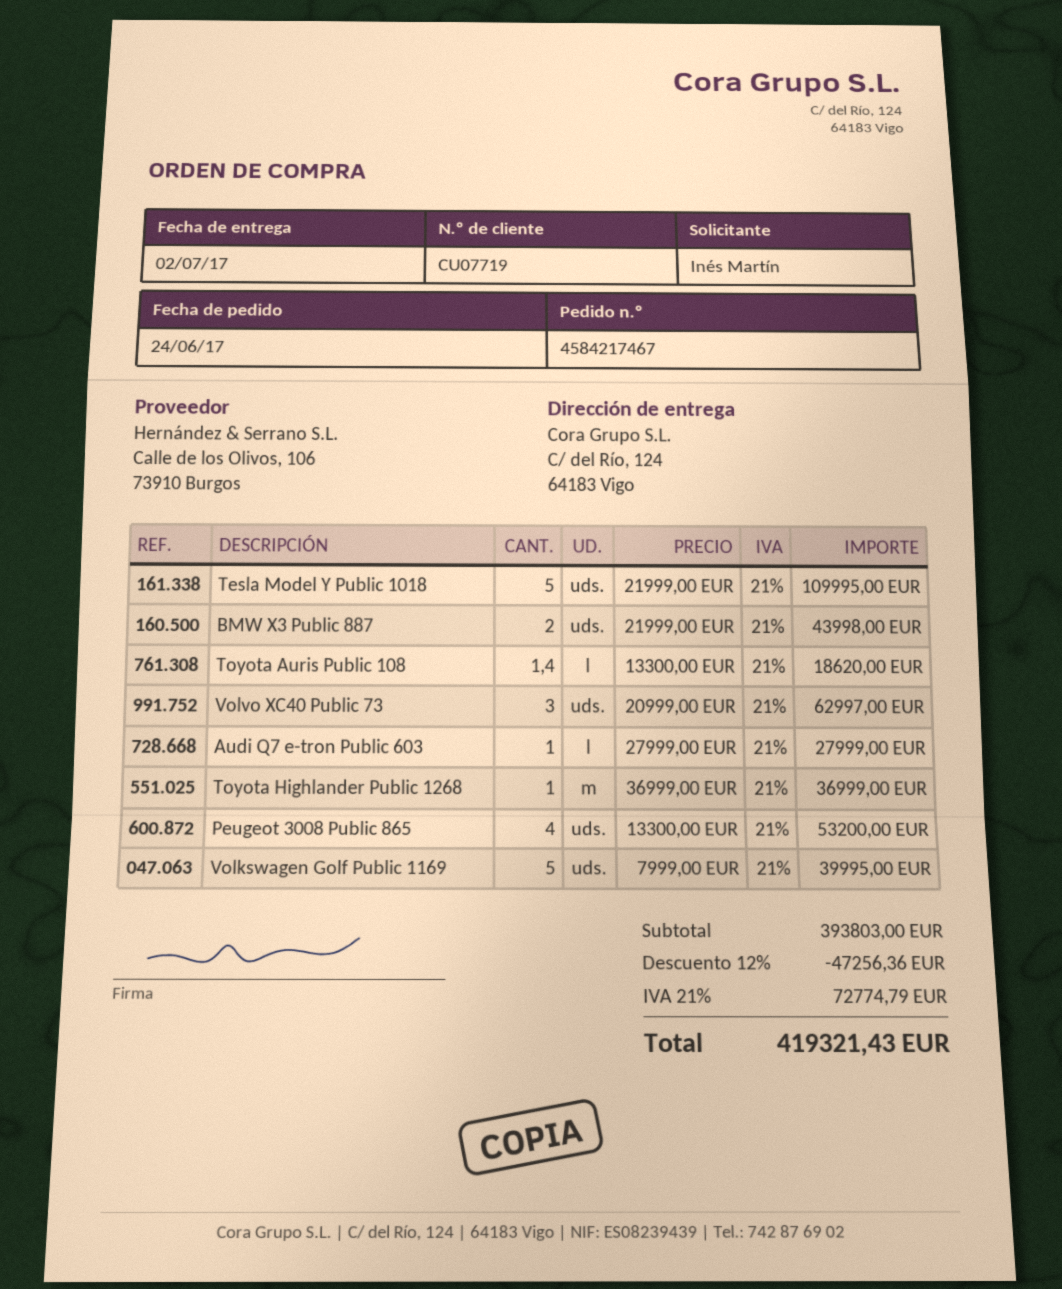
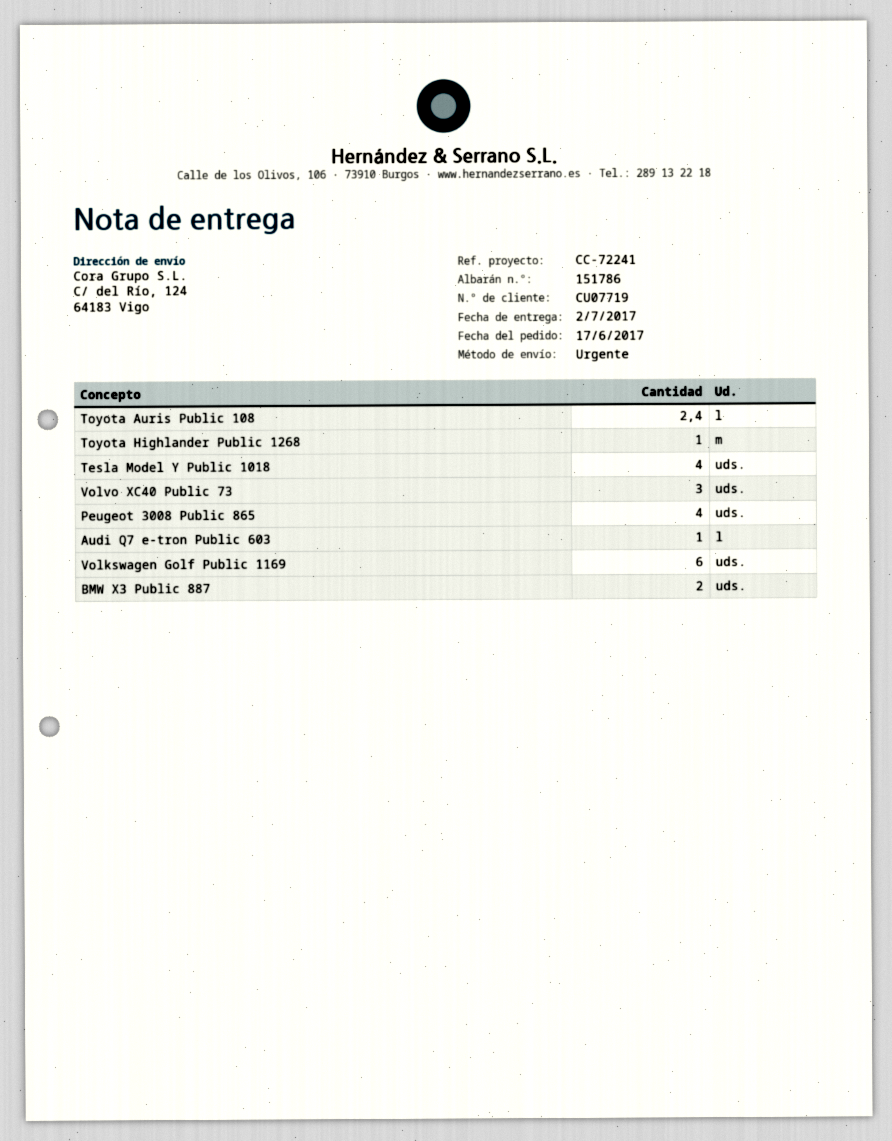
order date: 2017-06-24 -> 2017-06-17
Tesla Model Y Public 1018: 5 -> 4
Toyota Auris Public 108: 1.4 -> 2.4
Volkswagen Golf Public 1169: 5 -> 6

